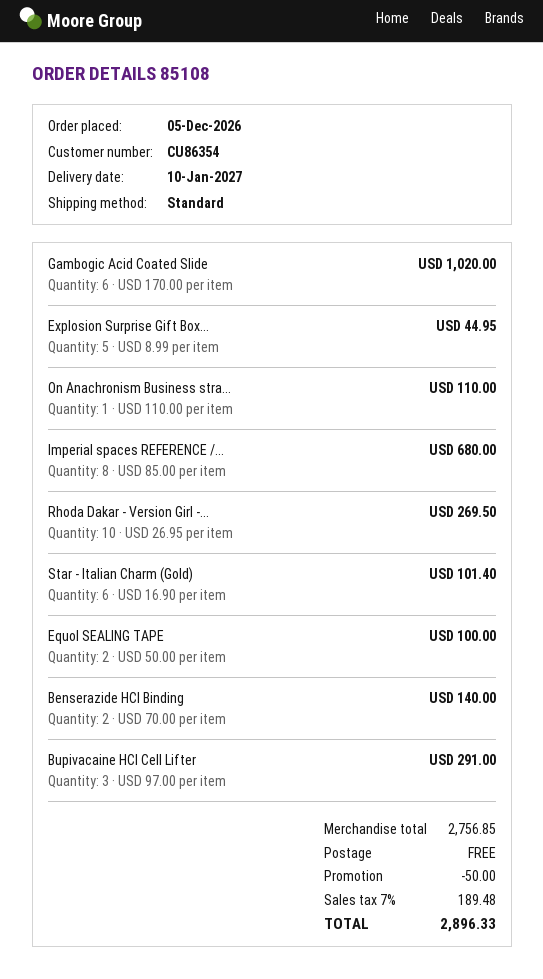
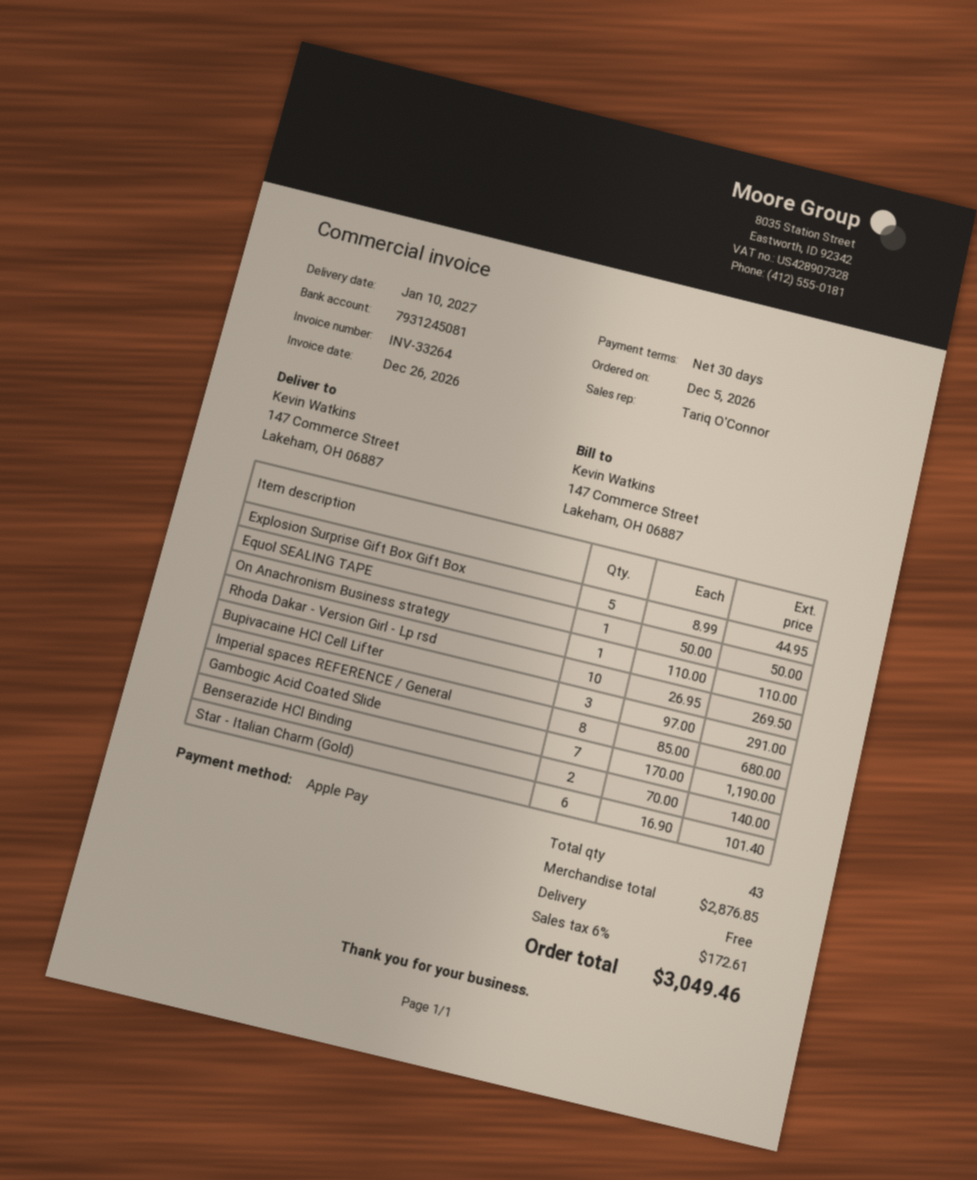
Gambogic Acid Coated Slide: 6 x 170.00 = 1020.00 -> 7 x 170.00 = 1190.00
Equol SEALING TAPE: 2 x 50.00 = 100.00 -> 1 x 50.00 = 50.00
subtotal: 2756.85 -> 2876.85
discount: 50.00 -> none
tax: 7% = 189.48 -> 6% = 172.61
total: 2896.33 -> 3049.46

